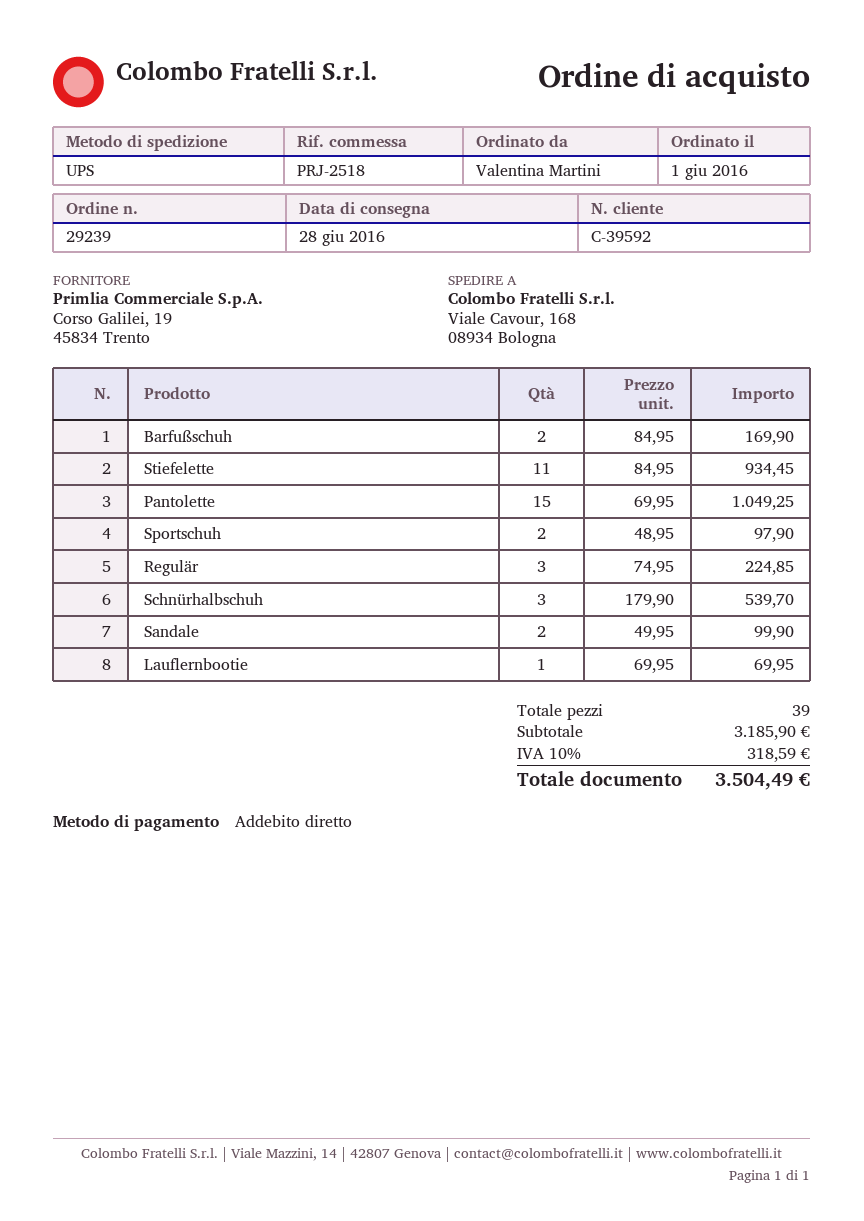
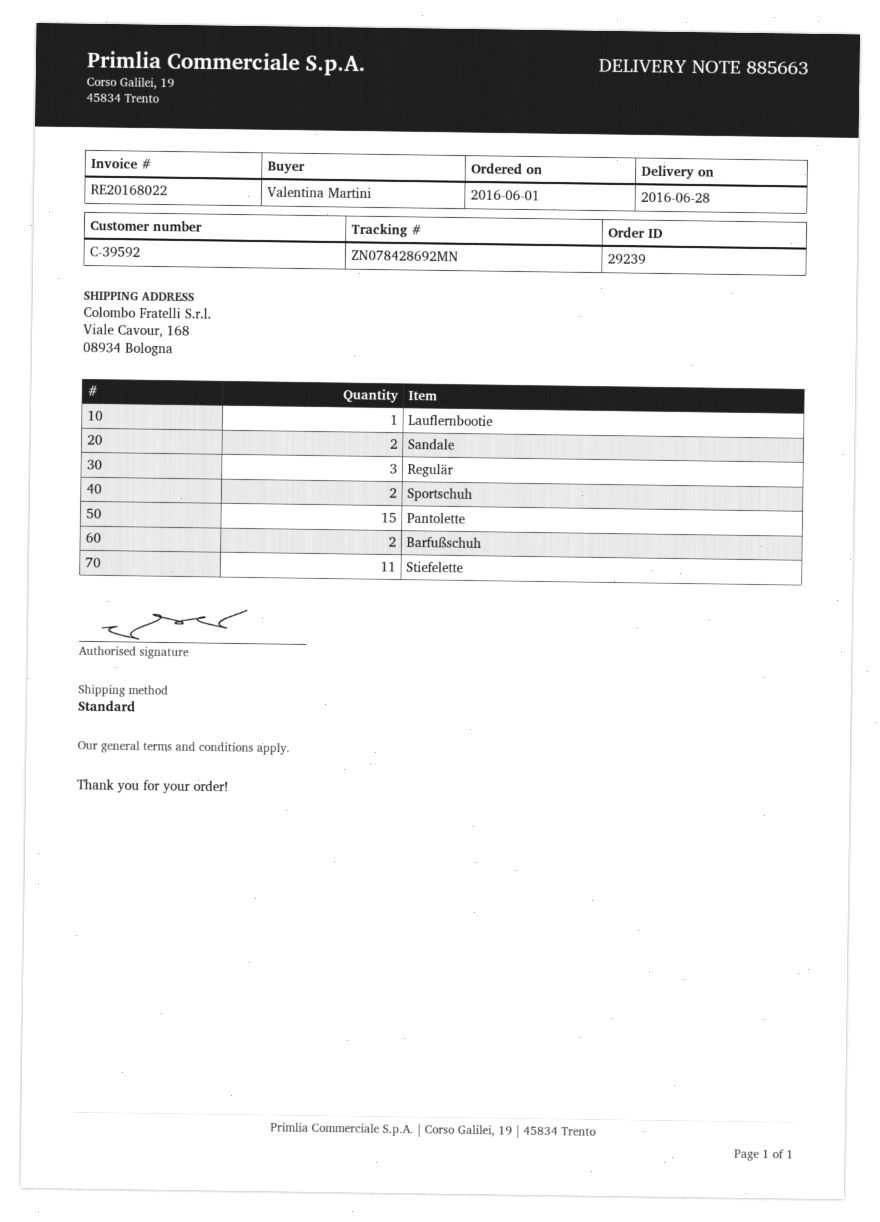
shipping method: UPS -> standard
Schnürhalbschuh: 3 -> none

